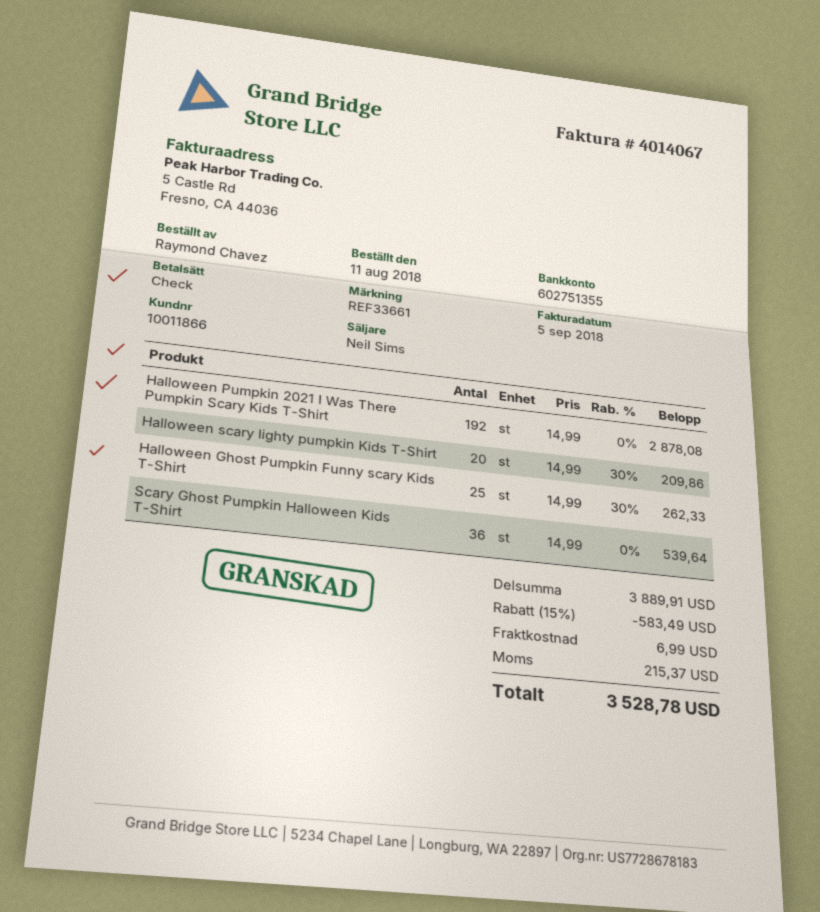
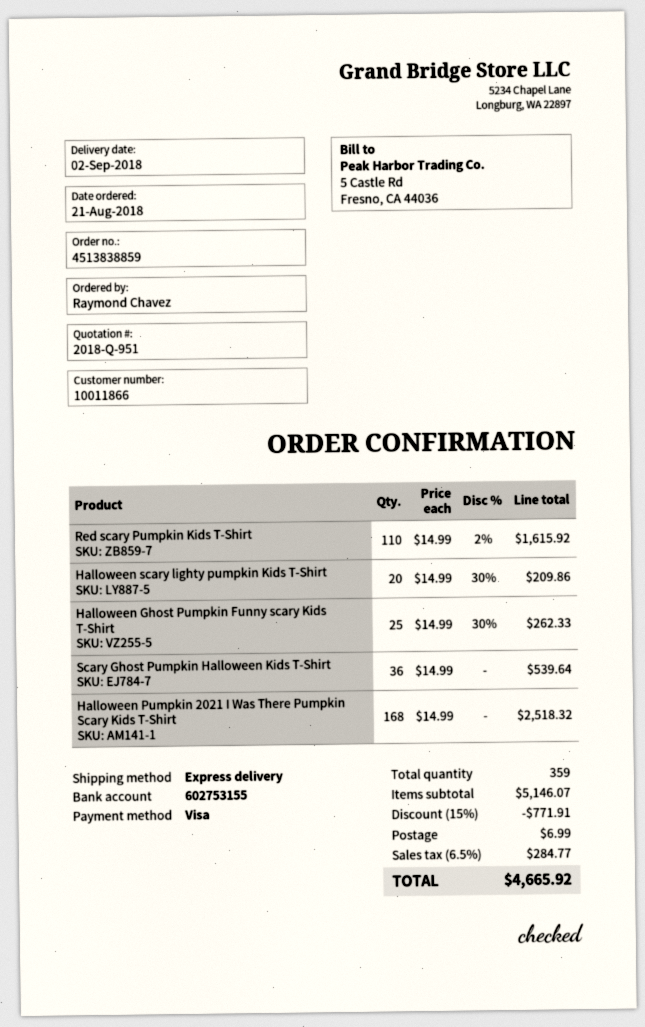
order date: 2018-08-11 -> 2018-08-21
payment method: cheque -> Visa
bank account: 602751355 -> 602753155
Halloween Pumpkin 2021 I Was There Pumpkin Scary Kids T-Shirt: 192 x 14.99 = 2878.08 -> 168 x 14.99 = 2518.32
Red scary Pumpkin Kids T-Shirt: none -> 110 x 14.99 - 2% = 1615.92
subtotal: 3889.91 -> 5146.07
discount: 15% = 583.49 -> 15% = 771.91
tax: 215.37 -> 284.77
total: 3528.78 -> 4665.92

